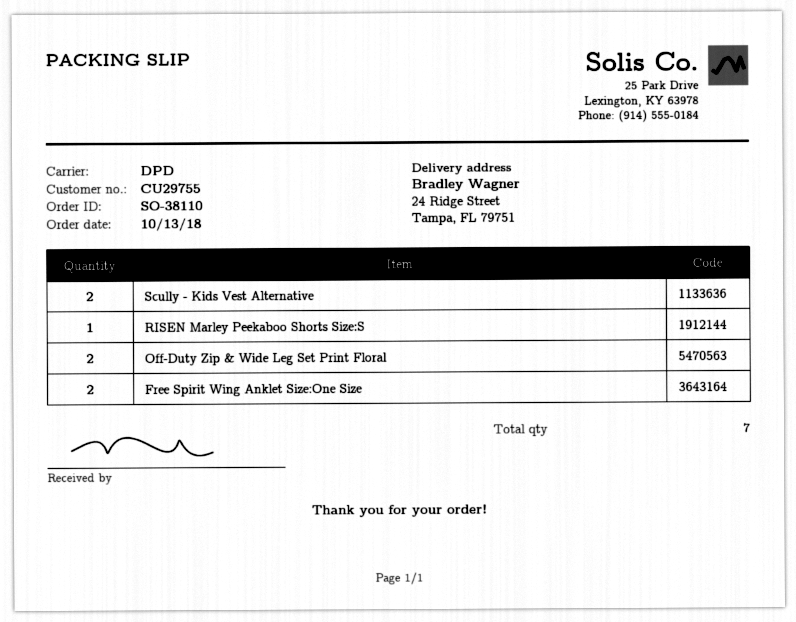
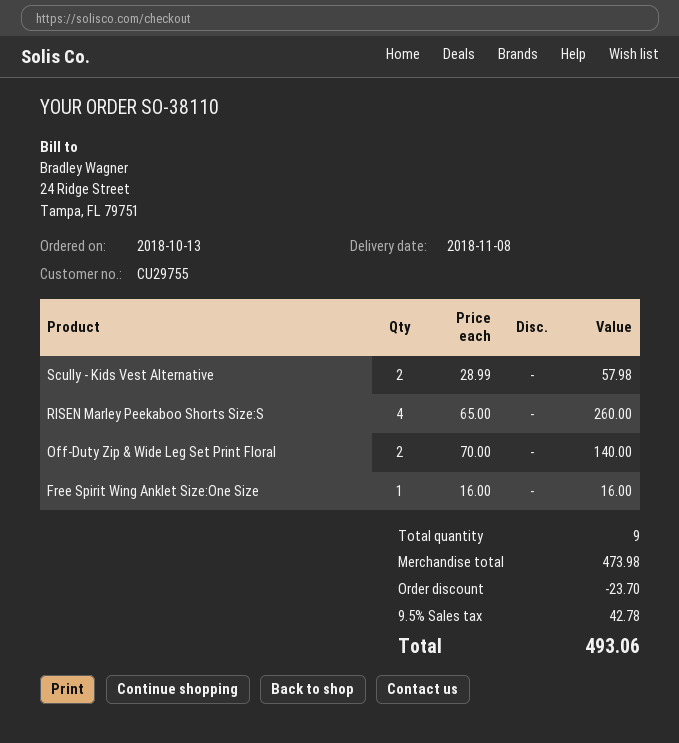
RISEN Marley Peekaboo Shorts Size:S: 1 -> 4
Free Spirit Wing Anklet Size:One Size: 2 -> 1
total quantity: 7 -> 9

